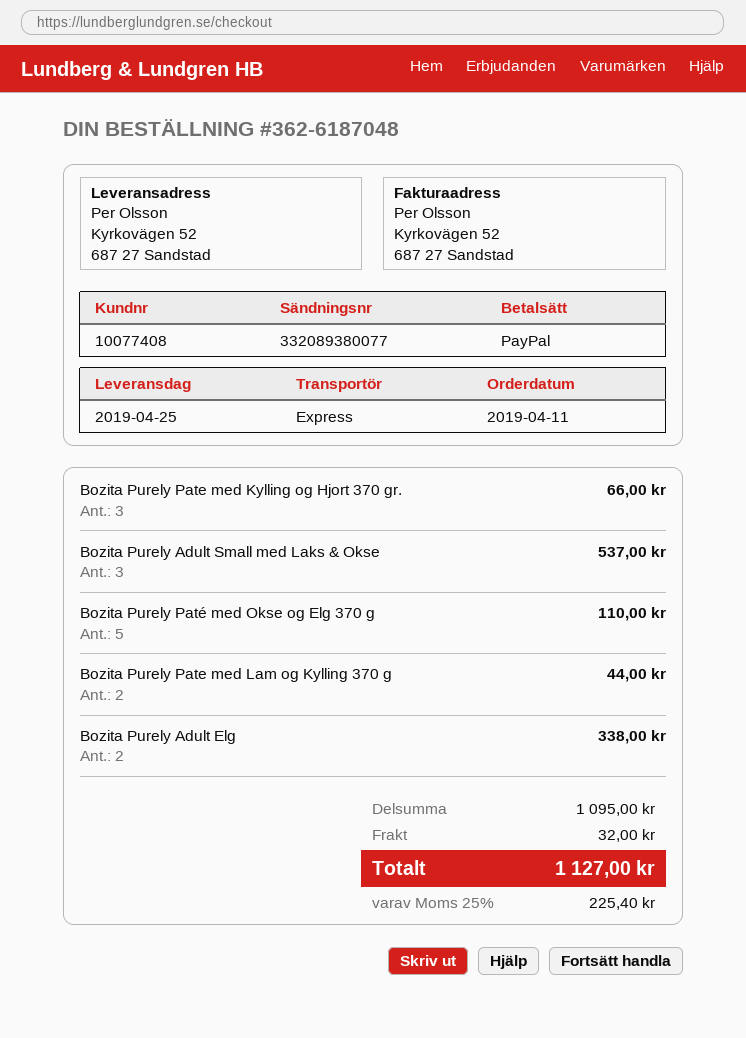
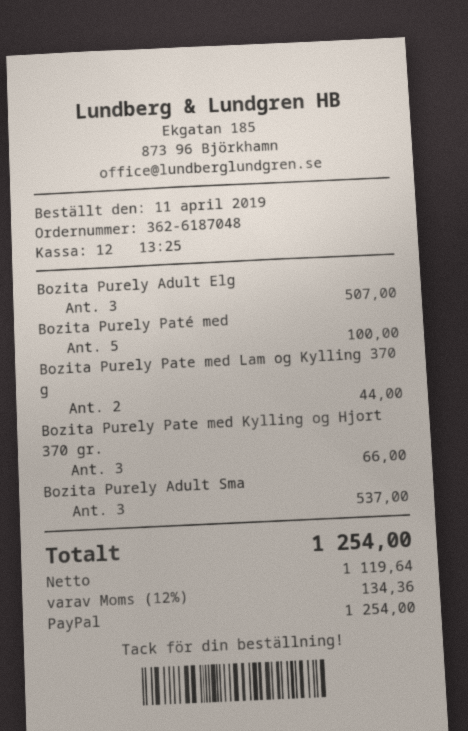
Bozita Purely Paté med Okse og Elg 370 g: 5 for 110.00 -> 5 for 100.00
Bozita Purely Adult Elg: 2 for 338.00 -> 3 for 507.00
shipping: 32.00 -> none
tax: 25% = 225.40 -> 12% = 134.36
total: 1127.00 -> 1254.00

